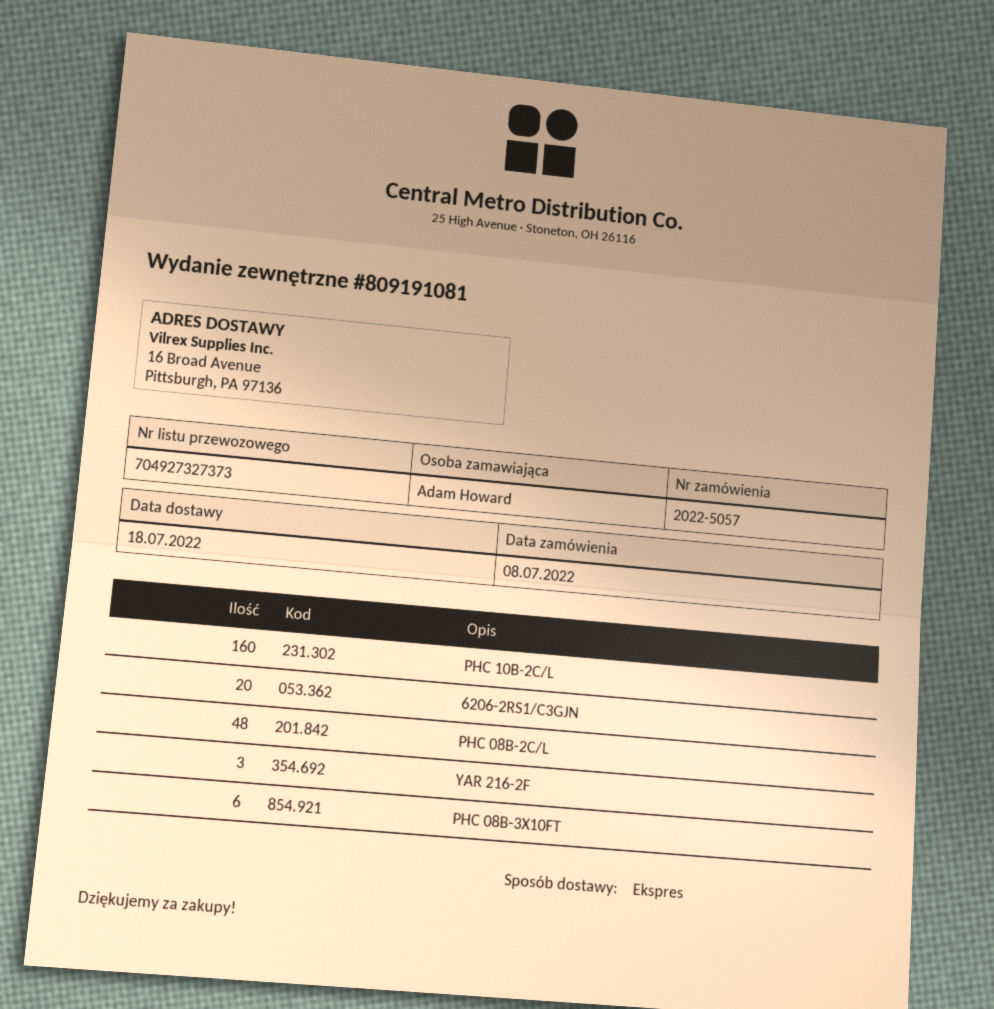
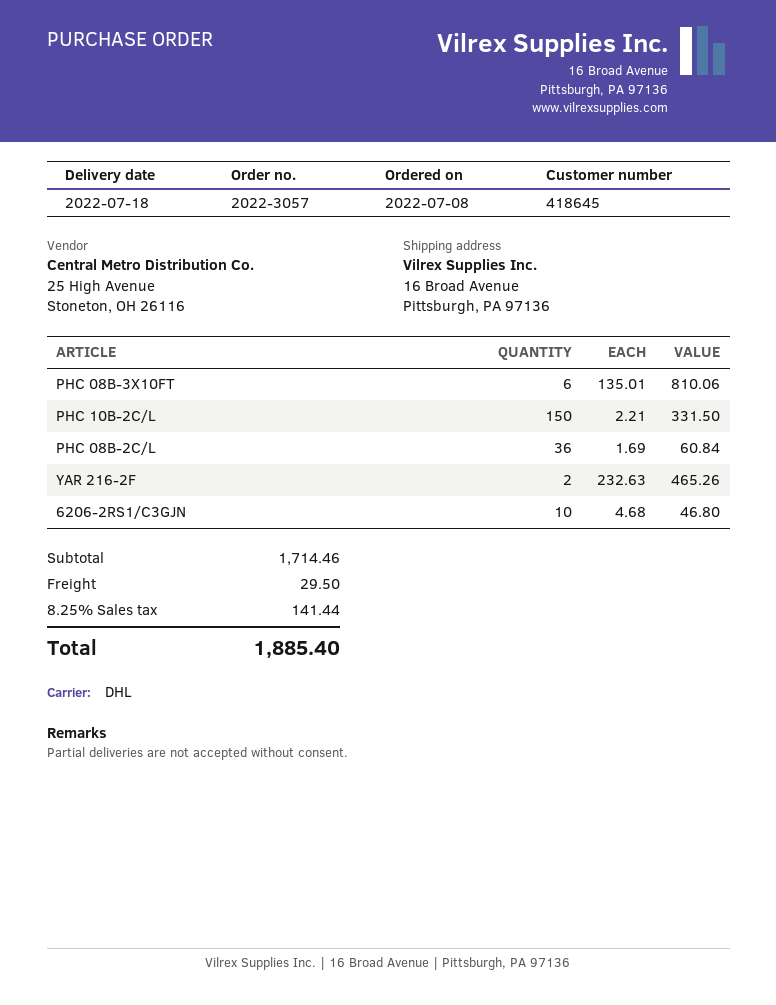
order number: 2022-5057 -> 2022-3057
shipping method: express -> DHL
PHC 10B-2C/L: 160 -> 150
6206-2RS1/C3GJN: 20 -> 10
PHC 08B-2C/L: 48 -> 36
YAR 216-2F: 3 -> 2

